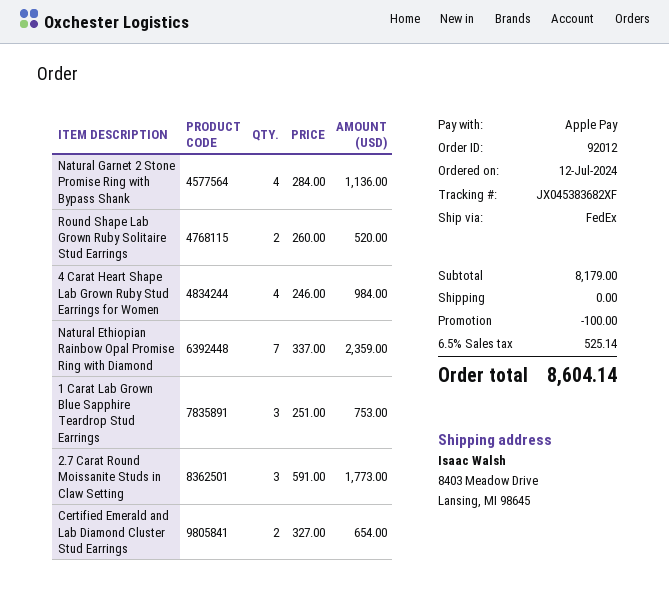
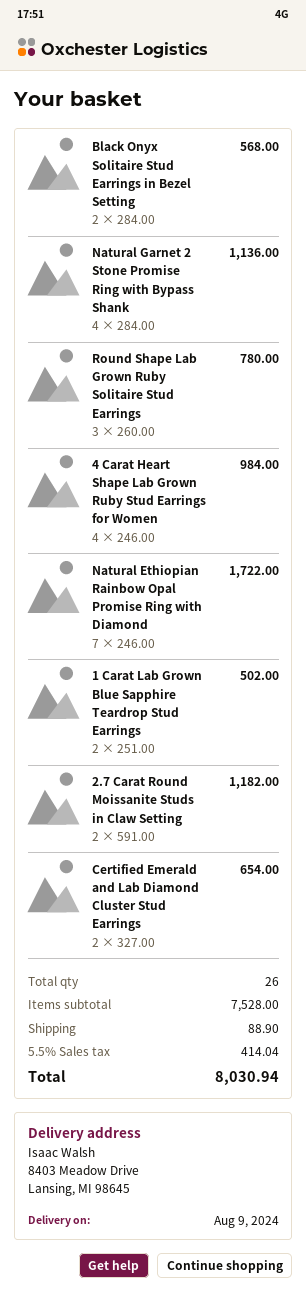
Round Shape Lab Grown Ruby Solitaire Stud Earrings: 2 x 260.00 = 520.00 -> 3 x 260.00 = 780.00
Natural Ethiopian Rainbow Opal Promise Ring with Diamond: 7 x 337.00 = 2359.00 -> 7 x 246.00 = 1722.00
1 Carat Lab Grown Blue Sapphire Teardrop Stud Earrings: 3 x 251.00 = 753.00 -> 2 x 251.00 = 502.00
2.7 Carat Round Moissanite Studs in Claw Setting: 3 x 591.00 = 1773.00 -> 2 x 591.00 = 1182.00
Black Onyx Solitaire Stud Earrings in Bezel Setting: none -> 2 x 284.00 = 568.00
subtotal: 8179.00 -> 7528.00
discount: 100.00 -> none
shipping: 0.00 -> 88.90
tax: 6.5% = 525.14 -> 5.5% = 414.04
total: 8604.14 -> 8030.94

